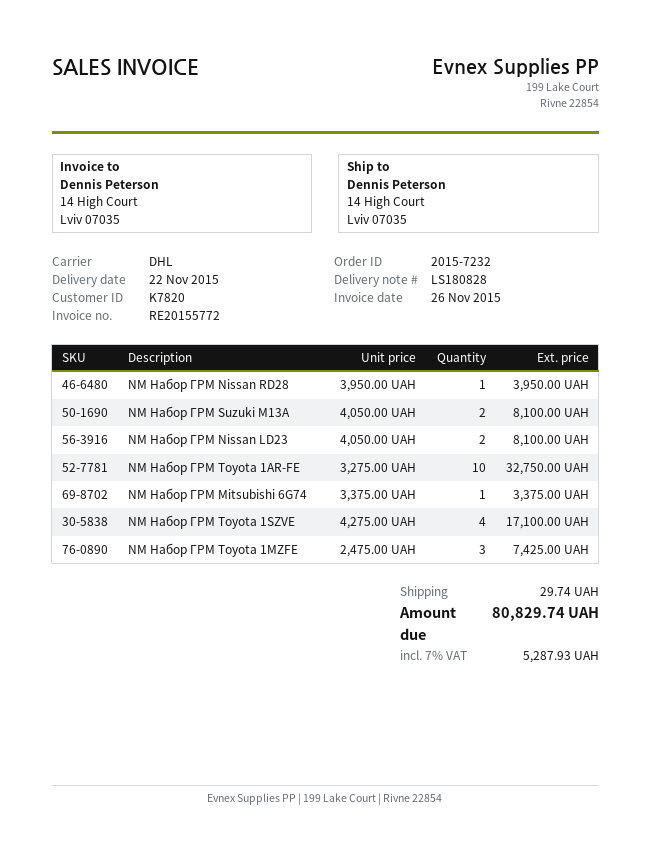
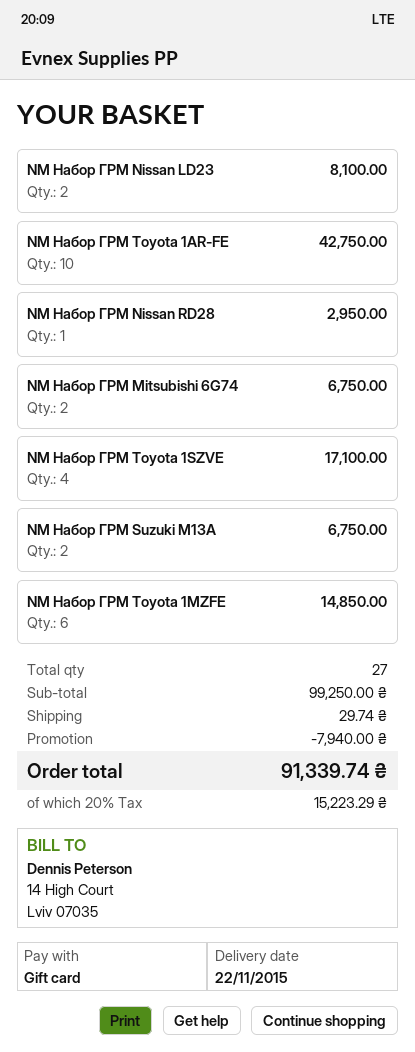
NM Набор ГРМ Nissan RD28: 1 for 3950.00 -> 1 for 2950.00
NM Набор ГРМ Suzuki M13A: 2 for 8100.00 -> 2 for 6750.00
NM Набор ГРМ Toyota 1AR-FE: 10 for 32750.00 -> 10 for 42750.00
NM Набор ГРМ Mitsubishi 6G74: 1 for 3375.00 -> 2 for 6750.00
NM Набор ГРМ Toyota 1MZFE: 3 for 7425.00 -> 6 for 14850.00
discount: none -> 7940.00
tax: 7% = 5287.93 -> 20% = 15223.29
total: 80829.74 -> 91339.74

